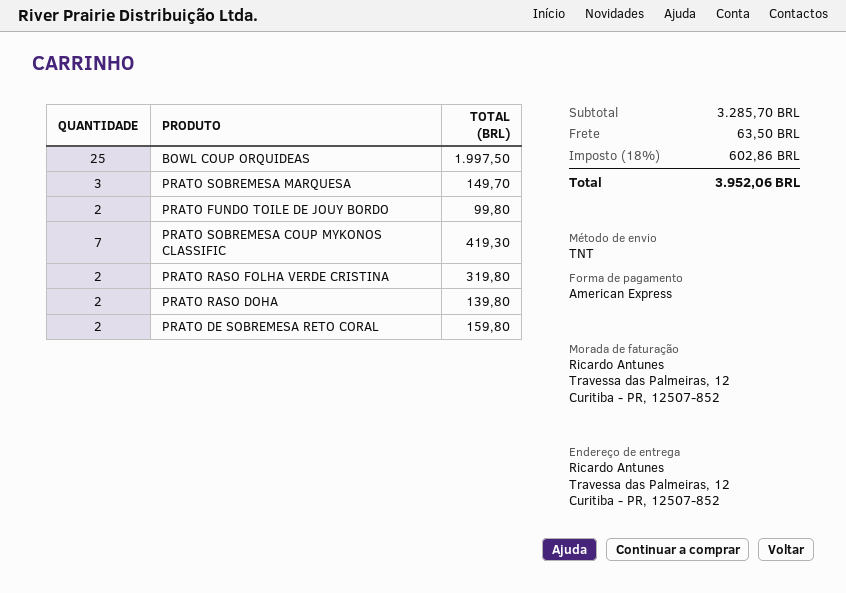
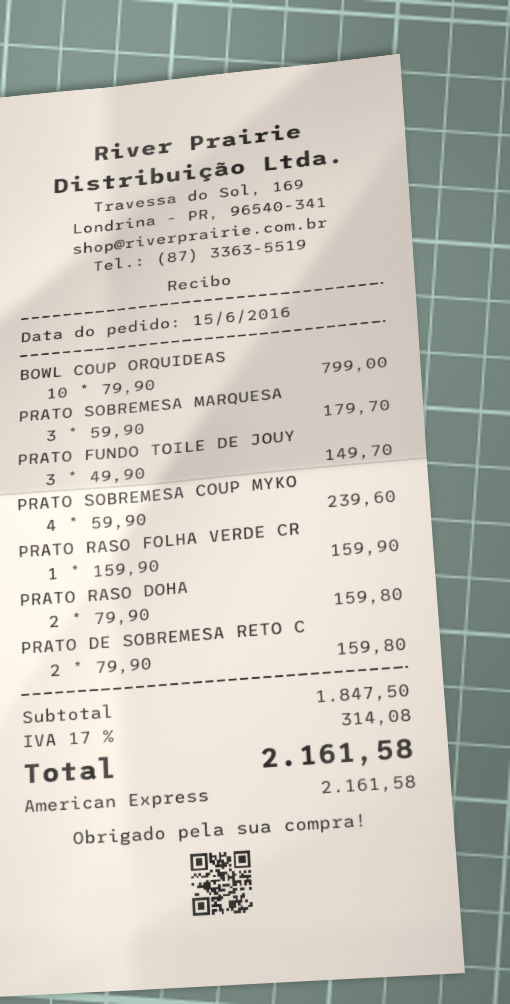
BOWL COUP ORQUIDEAS: 25 for 1997.50 -> 10 for 799.00
PRATO SOBREMESA MARQUESA: 3 for 149.70 -> 3 for 179.70
PRATO FUNDO TOILE DE JOUY BORDO: 2 for 99.80 -> 3 for 149.70
PRATO SOBREMESA COUP MYKONOS CLASSIFIC: 7 for 419.30 -> 4 for 239.60
PRATO RASO FOLHA VERDE CRISTINA: 2 for 319.80 -> 1 for 159.90
PRATO RASO DOHA: 2 for 139.80 -> 2 for 159.80
subtotal: 3285.70 -> 1847.50
shipping: 63.50 -> none
tax: 18% = 602.86 -> 17% = 314.08
total: 3952.06 -> 2161.58

